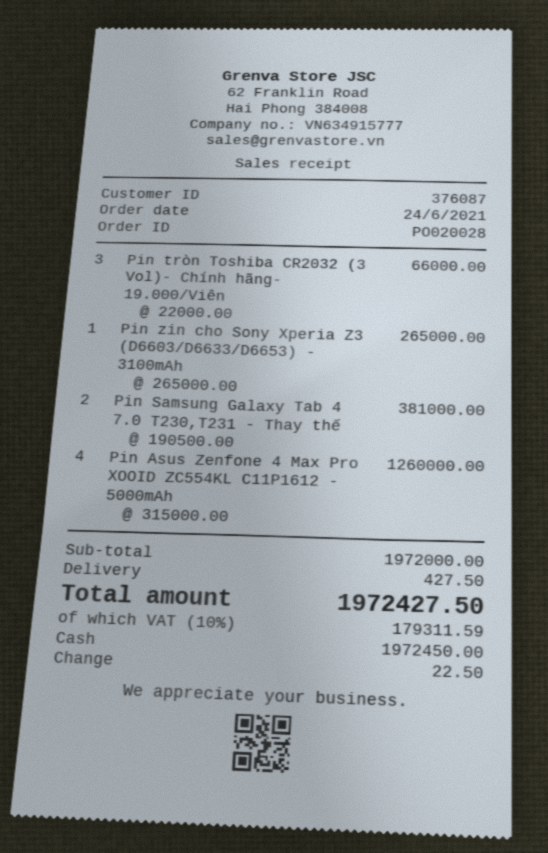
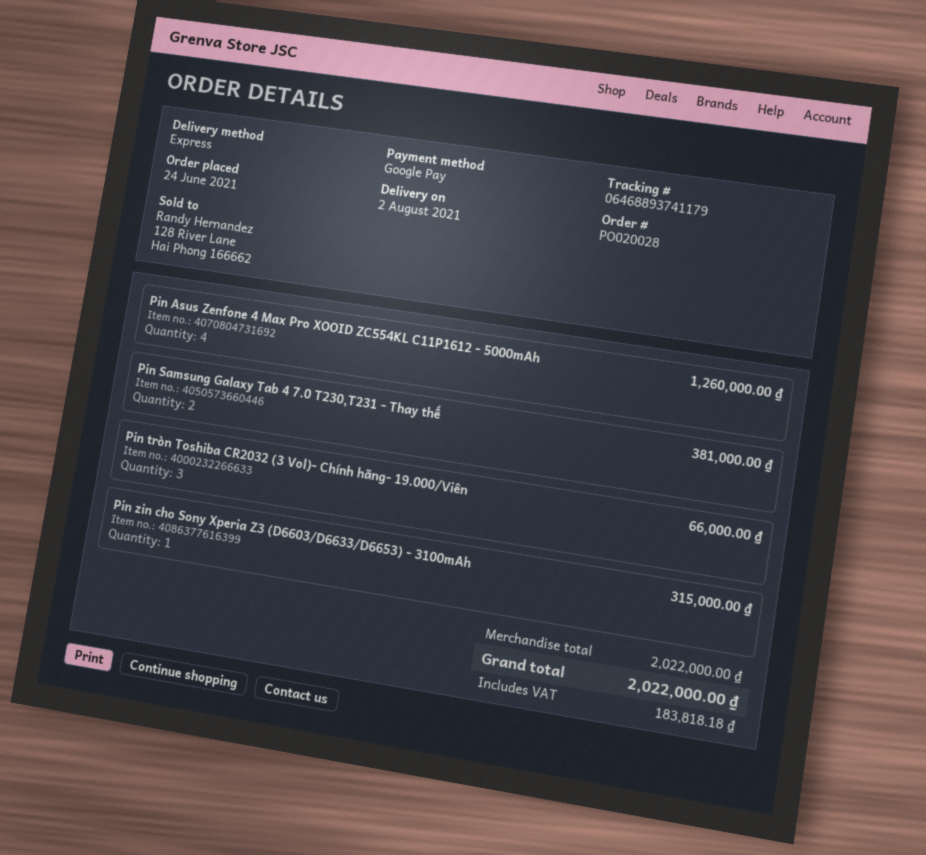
payment method: cash -> Google Pay
Pin zin cho Sony Xperia Z3 (D6603/D6633/D6653) - 3100mAh: 1 for 265000.00 -> 1 for 315000.00
subtotal: 1972000.00 -> 2022000.00
shipping: 427.50 -> none
tax: 179311.59 -> 183818.18
total: 1972427.50 -> 2022000.00

